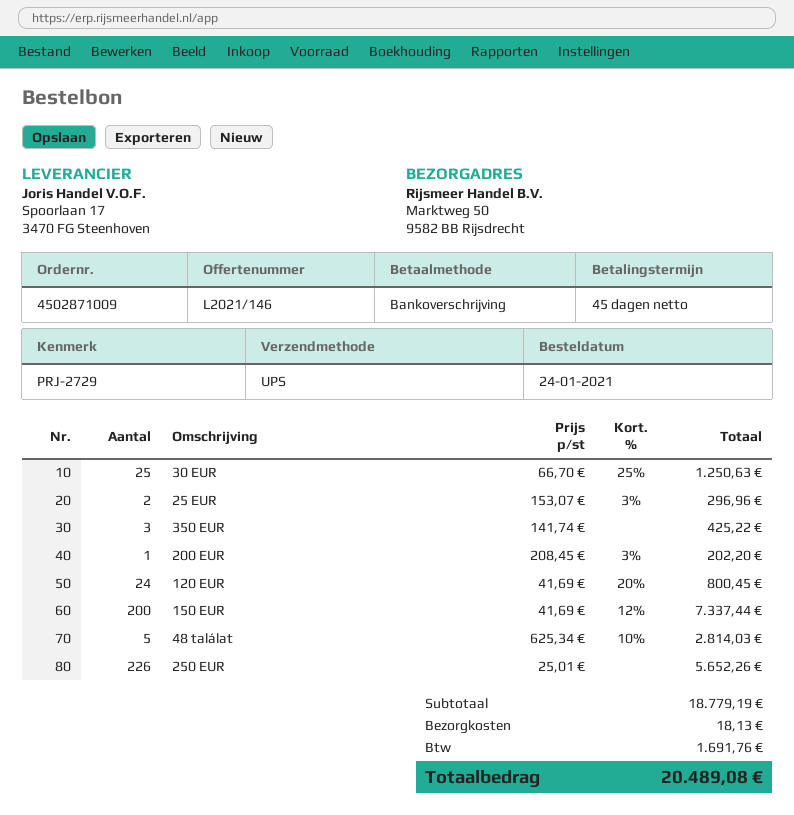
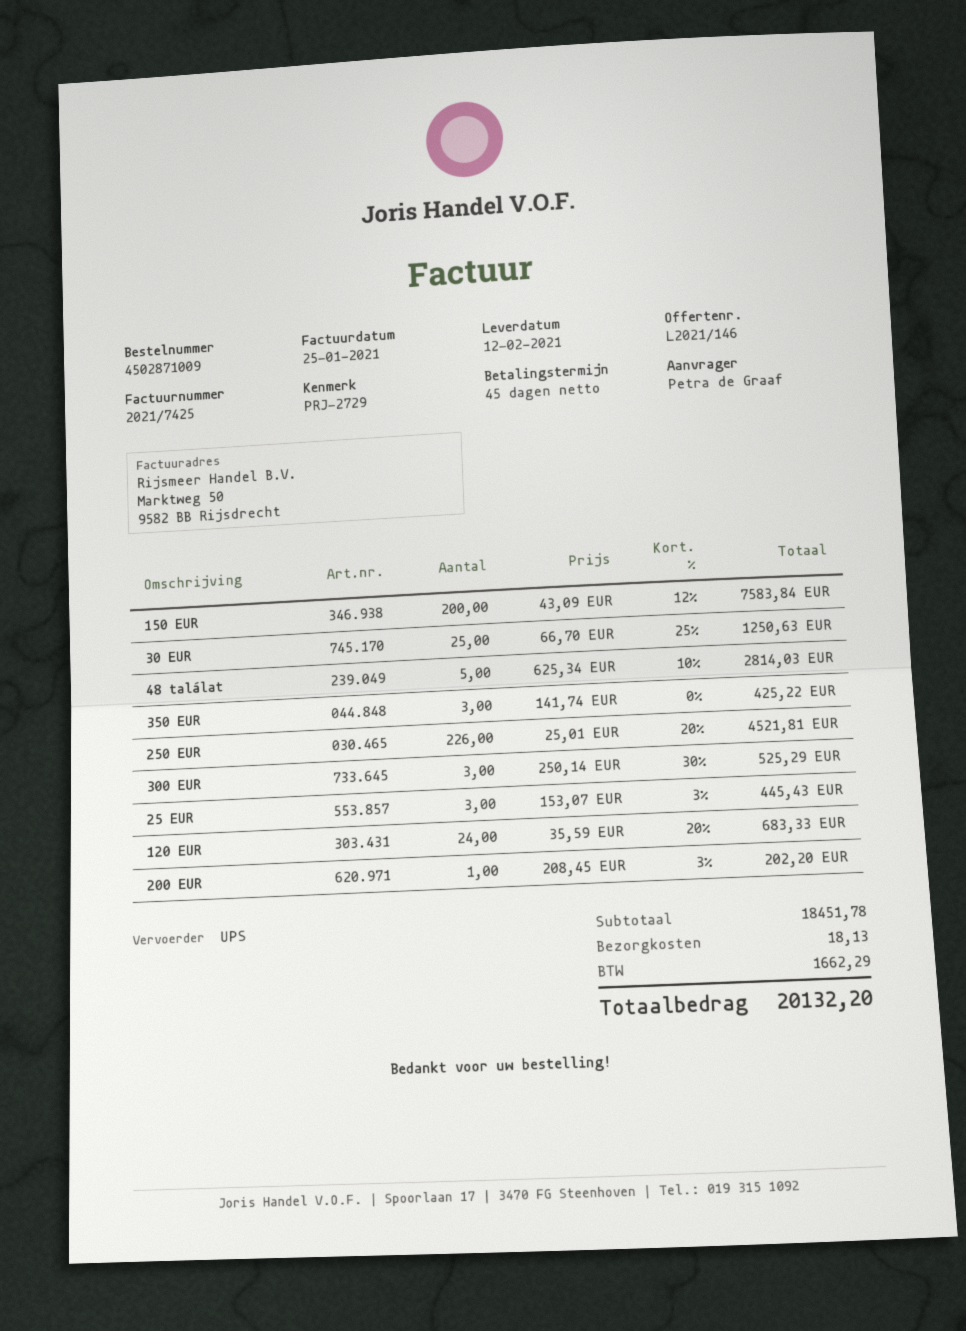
25 EUR: 2 x 153.07 - 3% = 296.96 -> 3 x 153.07 - 3% = 445.43
120 EUR: 24 x 41.69 - 20% = 800.45 -> 24 x 35.59 - 20% = 683.33
150 EUR: 200 x 41.69 - 12% = 7337.44 -> 200 x 43.09 - 12% = 7583.84
250 EUR: 226 x 25.01 = 5652.26 -> 226 x 25.01 - 20% = 4521.81
300 EUR: none -> 3 x 250.14 - 30% = 525.29
subtotal: 18779.19 -> 18451.78
tax: 1691.76 -> 1662.29
total: 20489.08 -> 20132.20

